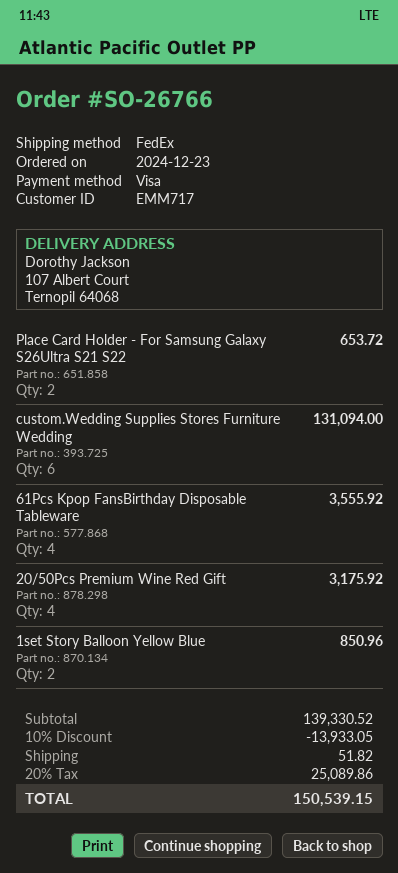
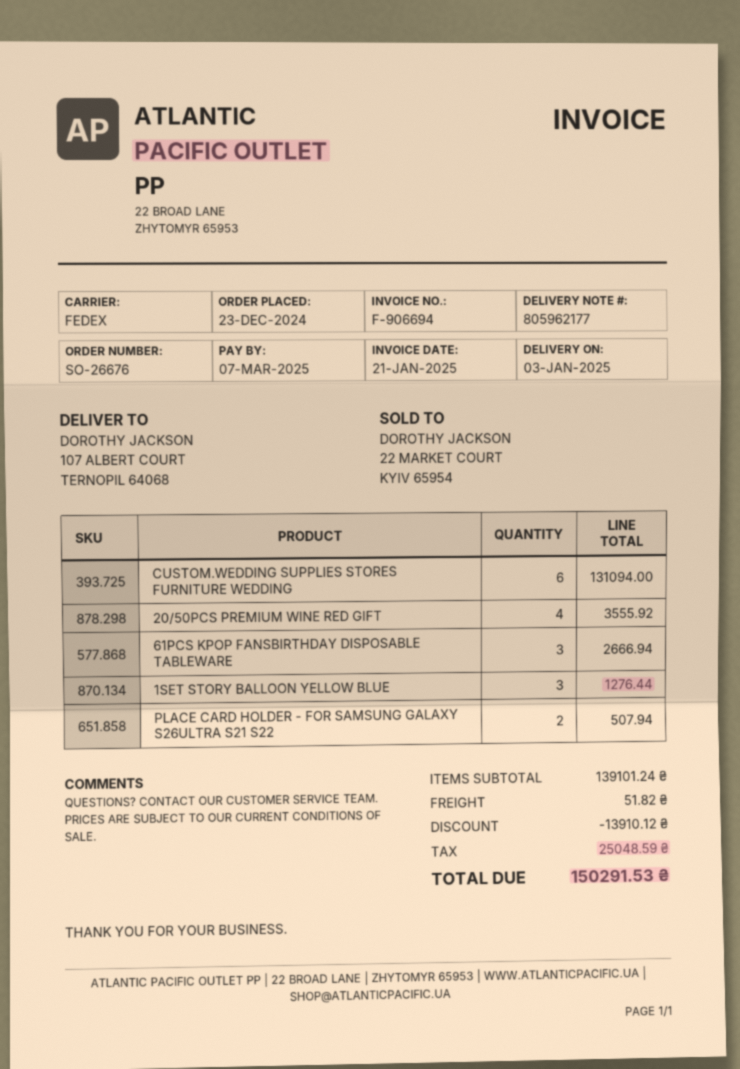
order number: SO-26766 -> SO-26676
Place Card Holder - For Samsung Galaxy S26Ultra S21 S22: 2 for 653.72 -> 2 for 507.94
61Pcs Kpop FansBirthday Disposable Tableware: 4 for 3555.92 -> 3 for 2666.94
20/50Pcs Premium Wine Red Gift: 4 for 3175.92 -> 4 for 3555.92
1set Story Balloon Yellow Blue: 2 for 850.96 -> 3 for 1276.44
subtotal: 139330.52 -> 139101.24
discount: 13933.05 -> 13910.12
tax: 25089.86 -> 25048.59
total: 150539.15 -> 150291.53

